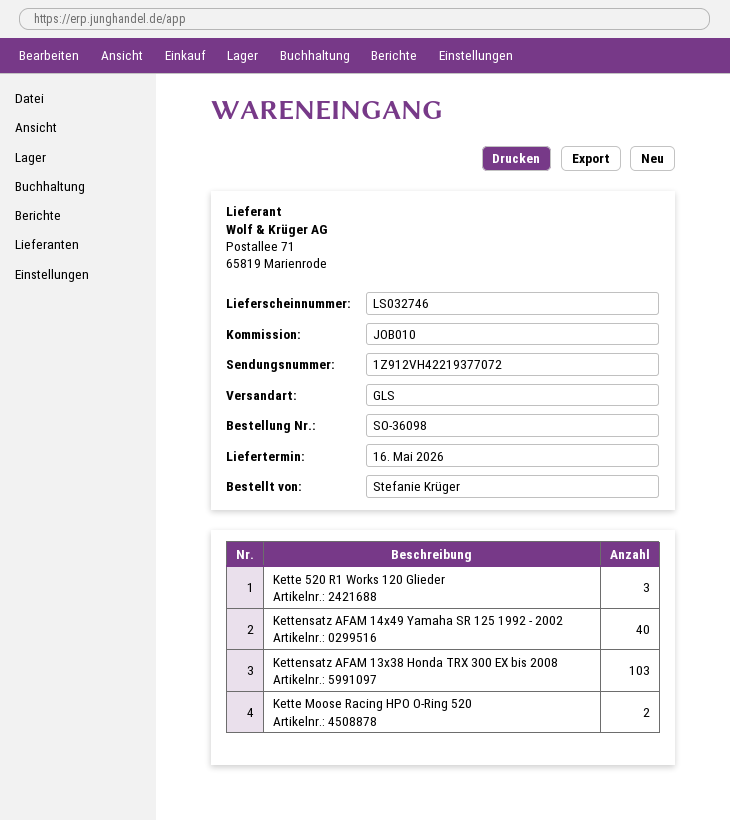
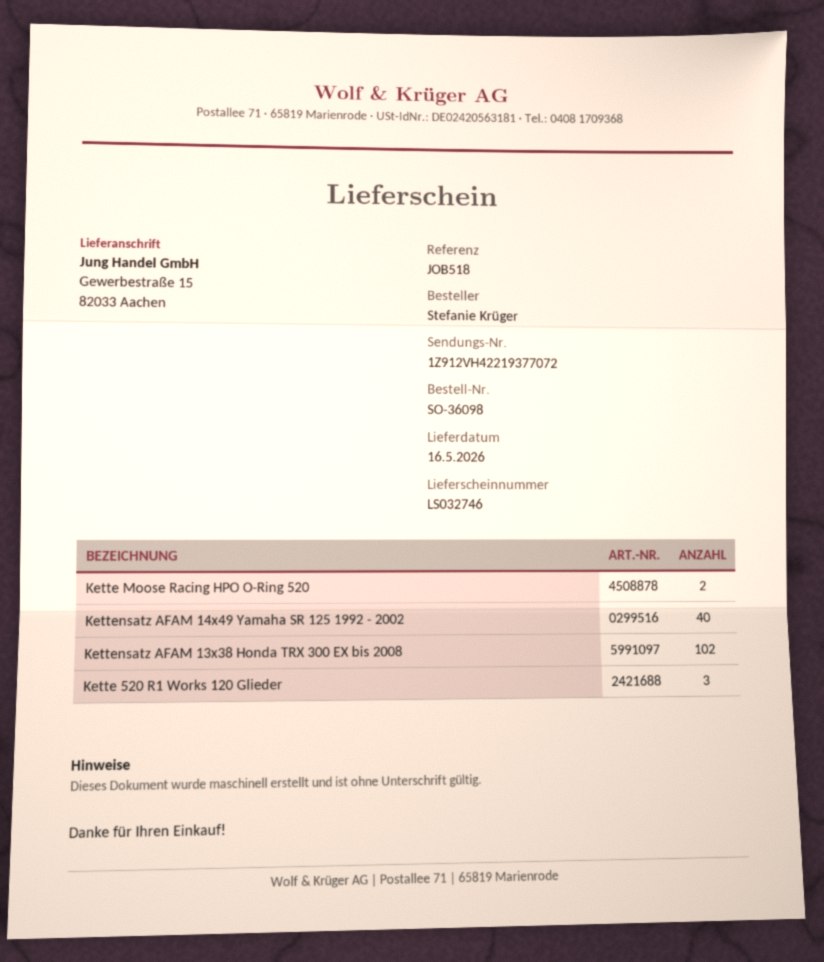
reference: JOB010 -> JOB518
Kettensatz AFAM 13x38 Honda TRX 300 EX bis 2008: 103 -> 102

